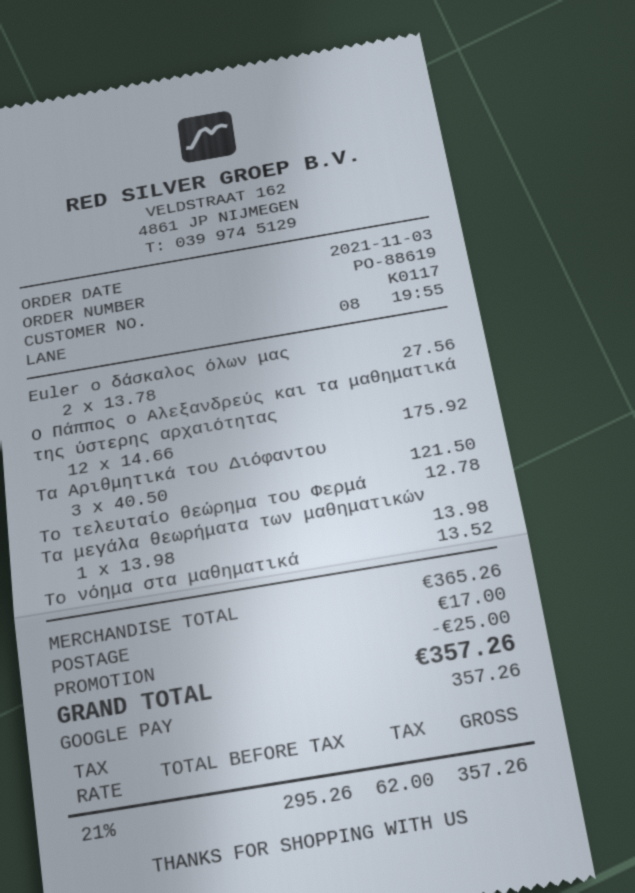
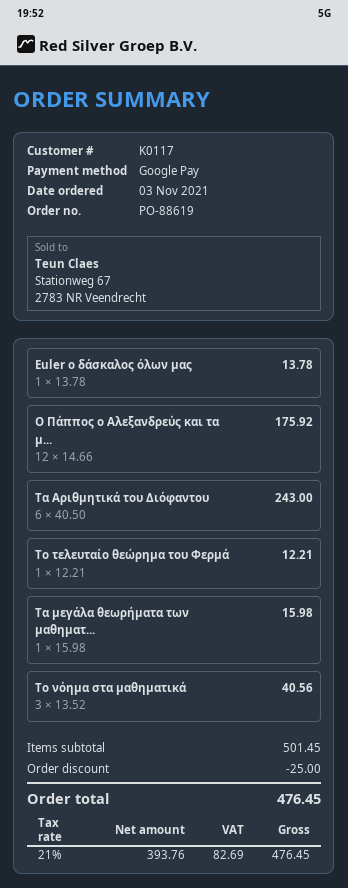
Euler ο δάσκαλος όλων μας: 2 x 13.78 = 27.56 -> 1 x 13.78 = 13.78
Τα Αριθμητικά του Διόφαντου: 3 x 40.50 = 121.50 -> 6 x 40.50 = 243.00
Το τελευταίο θεώρημα του Φερμά: 1 x 12.78 = 12.78 -> 1 x 12.21 = 12.21
Τα μεγάλα θεωρήματα των μαθηματικών: 1 x 13.98 = 13.98 -> 1 x 15.98 = 15.98
Το νόημα στα μαθηματικά: 1 x 13.52 = 13.52 -> 3 x 13.52 = 40.56
subtotal: 365.26 -> 501.45
shipping: 17.00 -> none
net: 295.26 -> 393.76
tax: 21% = 62.00 -> 21% = 82.69
total: 357.26 -> 476.45

